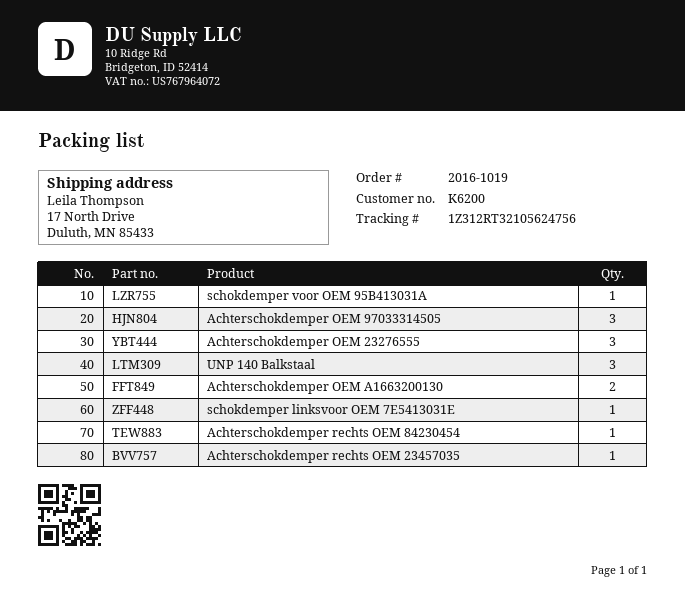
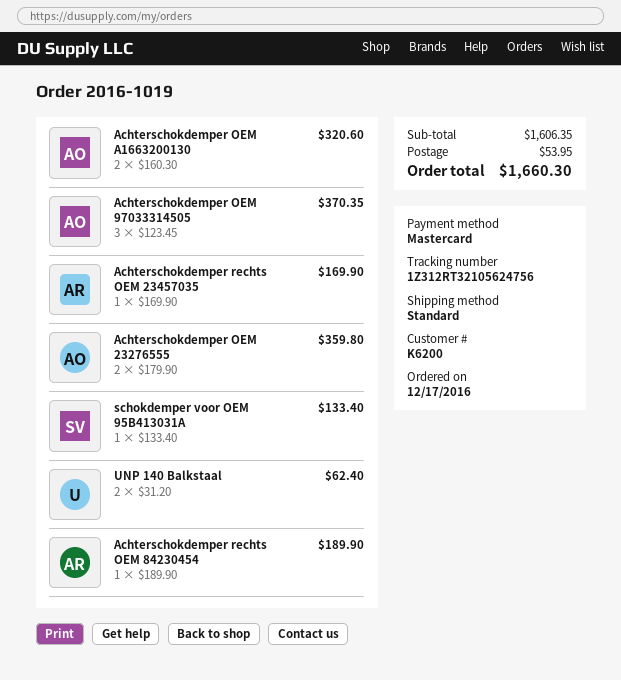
Achterschokdemper OEM 23276555: 3 -> 2
UNP 140 Balkstaal: 3 -> 2
schokdemper linksvoor OEM 7E5413031E: 1 -> none

